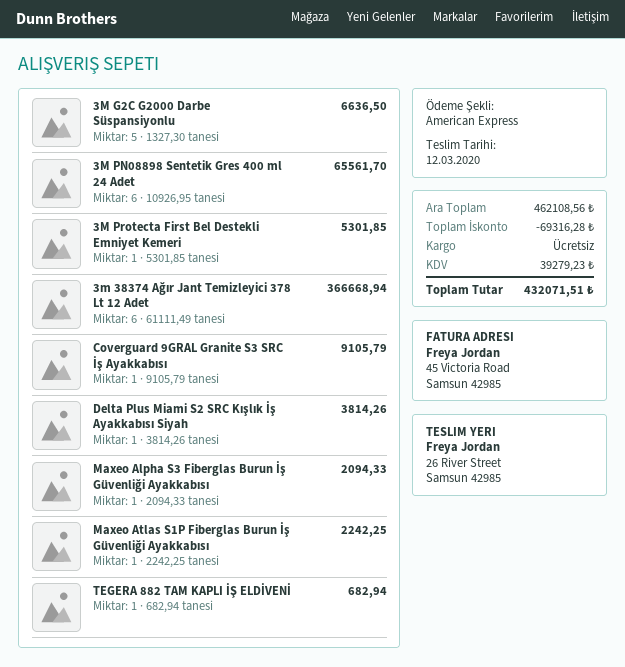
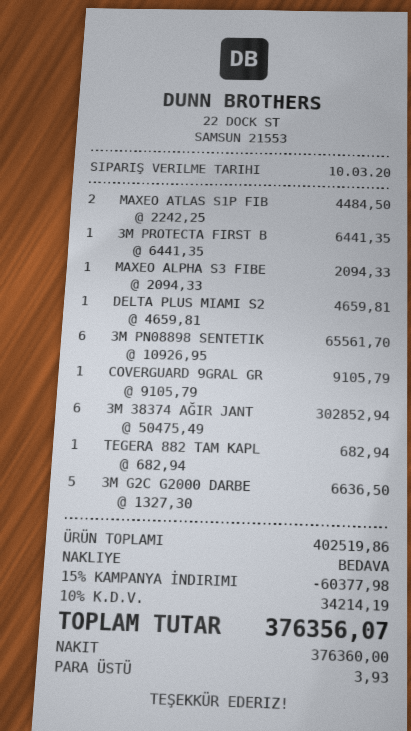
payment method: American Express -> cash
3M Protecta First Bel Destekli Emniyet Kemeri: 1 x 5301.85 = 5301.85 -> 1 x 6441.35 = 6441.35
3m 38374 Ağır Jant Temizleyici 378 Lt 12 Adet: 6 x 61111.49 = 366668.94 -> 6 x 50475.49 = 302852.94
Delta Plus Miami S2 SRC Kışlık İş Ayakkabısı Siyah: 1 x 3814.26 = 3814.26 -> 1 x 4659.81 = 4659.81
Maxeo Atlas S1P Fiberglas Burun İş Güvenliği Ayakkabısı: 1 x 2242.25 = 2242.25 -> 2 x 2242.25 = 4484.50
subtotal: 462108.56 -> 402519.86
discount: 69316.28 -> 60377.98
tax: 39279.23 -> 34214.19
total: 432071.51 -> 376356.07

